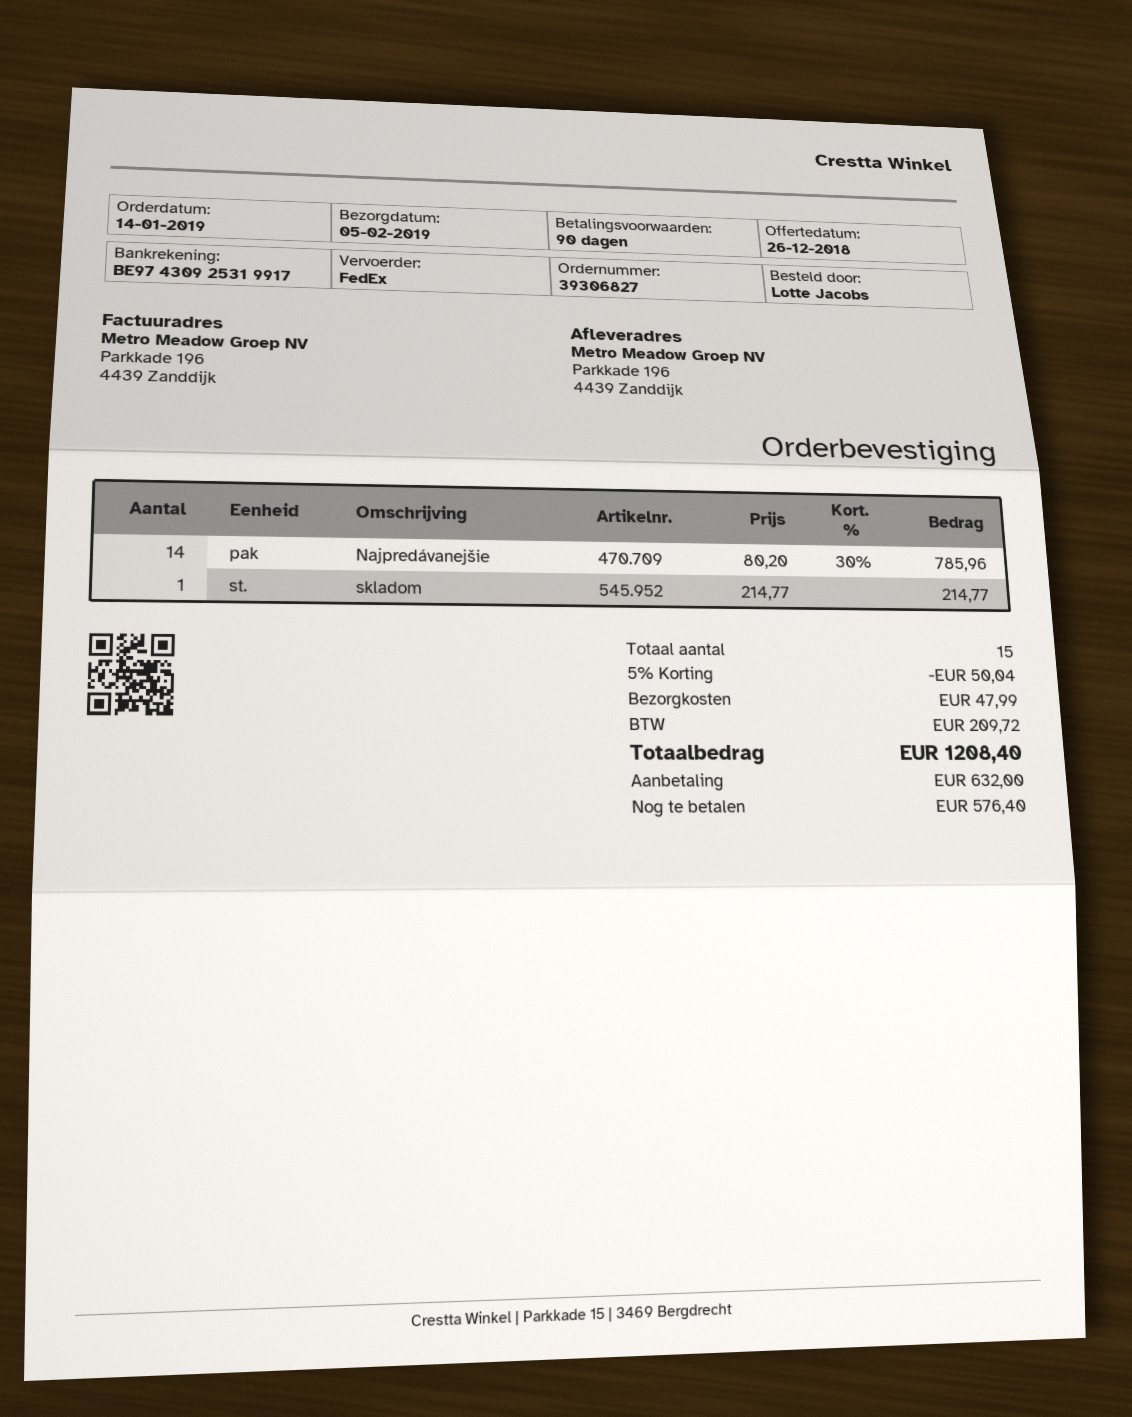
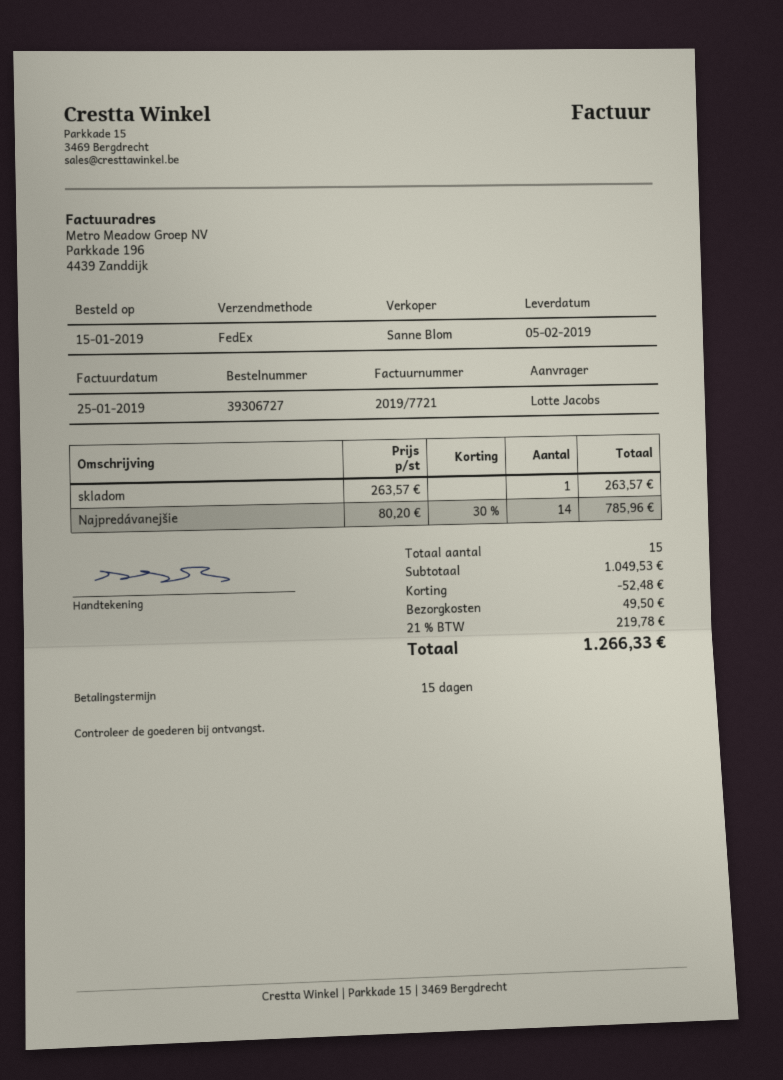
order number: 39306827 -> 39306727
order date: 2019-01-14 -> 2019-01-15
payment terms: 90 days -> 15 days
skladom: 1 x 214.77 = 214.77 -> 1 x 263.57 = 263.57
discount: 50.04 -> 52.48
shipping: 47.99 -> 49.50
tax: 209.72 -> 219.78
total: 1208.40 -> 1266.33

